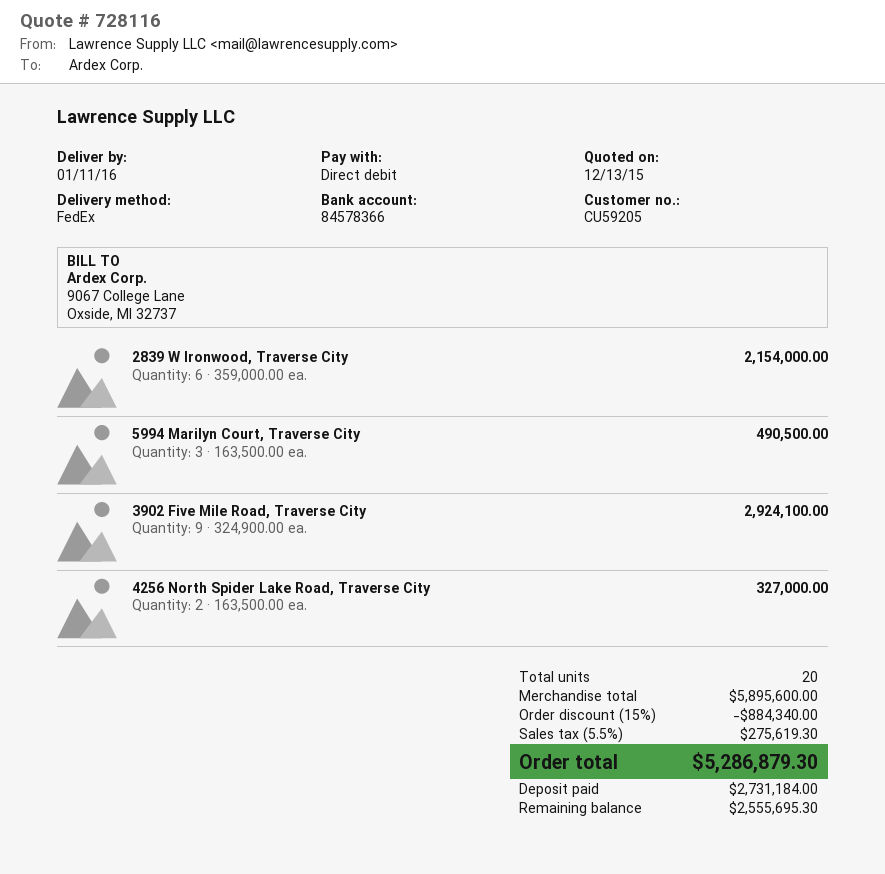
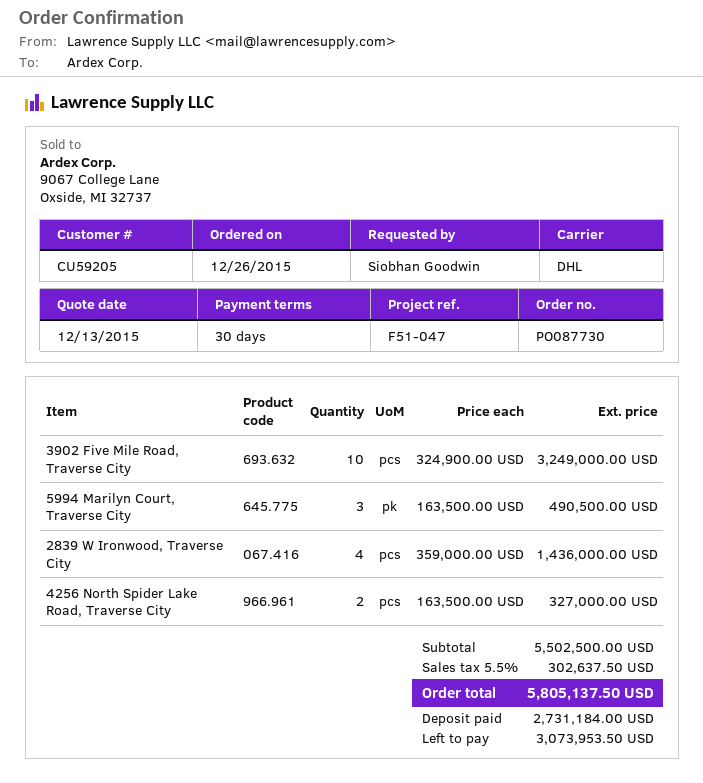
shipping method: FedEx -> DHL
2839 W Ironwood, Traverse City: 6 x 359000.00 = 2154000.00 -> 4 x 359000.00 = 1436000.00
3902 Five Mile Road, Traverse City: 9 x 324900.00 = 2924100.00 -> 10 x 324900.00 = 3249000.00
subtotal: 5895600.00 -> 5502500.00
discount: 15% = 884340.00 -> none
tax: 5.5% = 275619.30 -> 5.5% = 302637.50
total: 5286879.30 -> 5805137.50
balance: 2555695.30 -> 3073953.50

